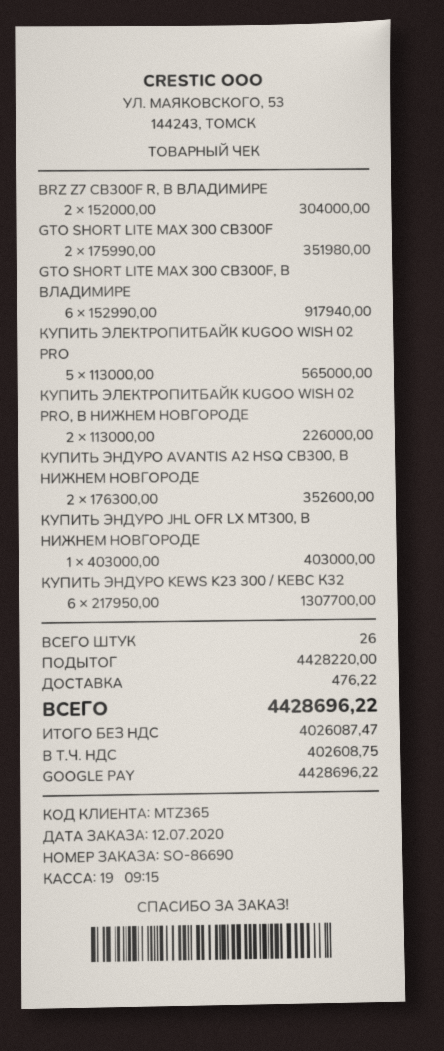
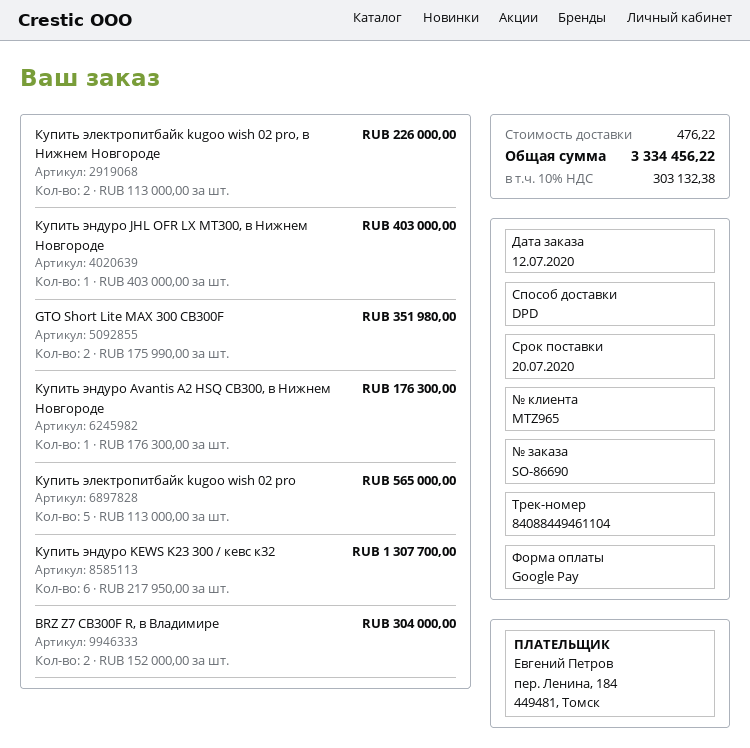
customer number: MTZ365 -> MTZ965
GTO SHORT LITE MAX 300 CB300F, В ВЛАДИМИРЕ: 6 x 152990.00 = 917940.00 -> none
КУПИТЬ ЭНДУРО AVANTIS A2 HSQ CB300, В НИЖНЕМ НОВГОРОДЕ: 2 x 176300.00 = 352600.00 -> 1 x 176300.00 = 176300.00
tax: 402608.75 -> 303132.38
total: 4428696.22 -> 3334456.22

